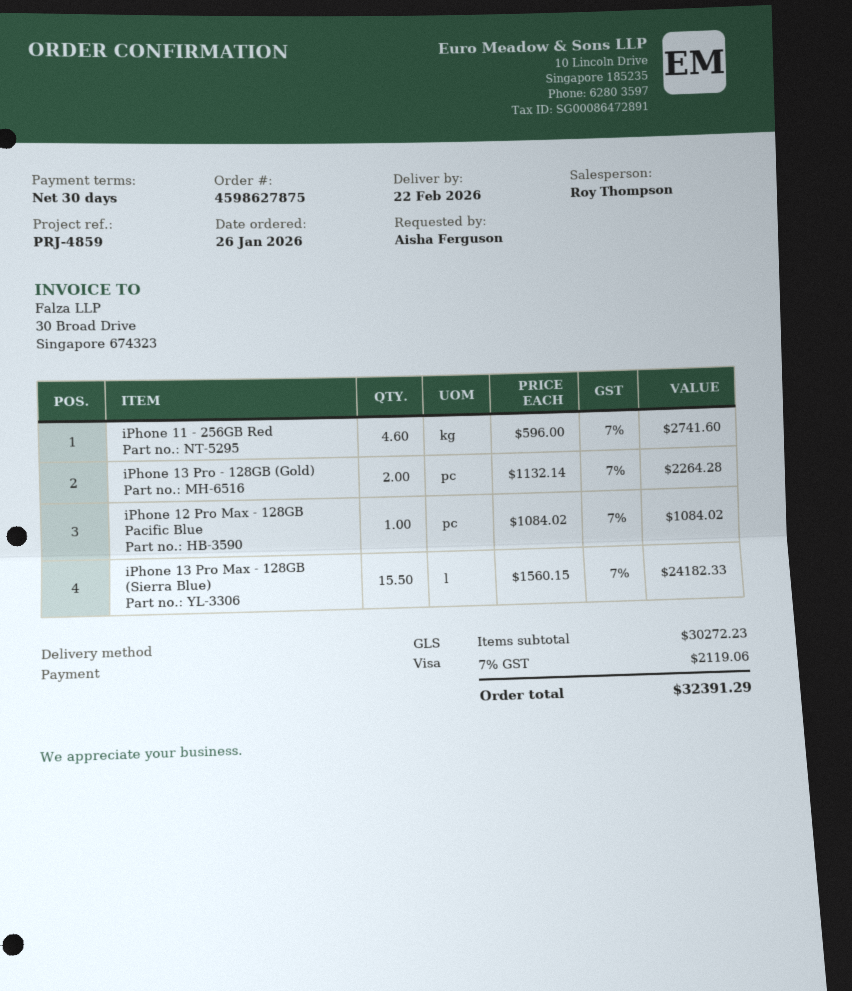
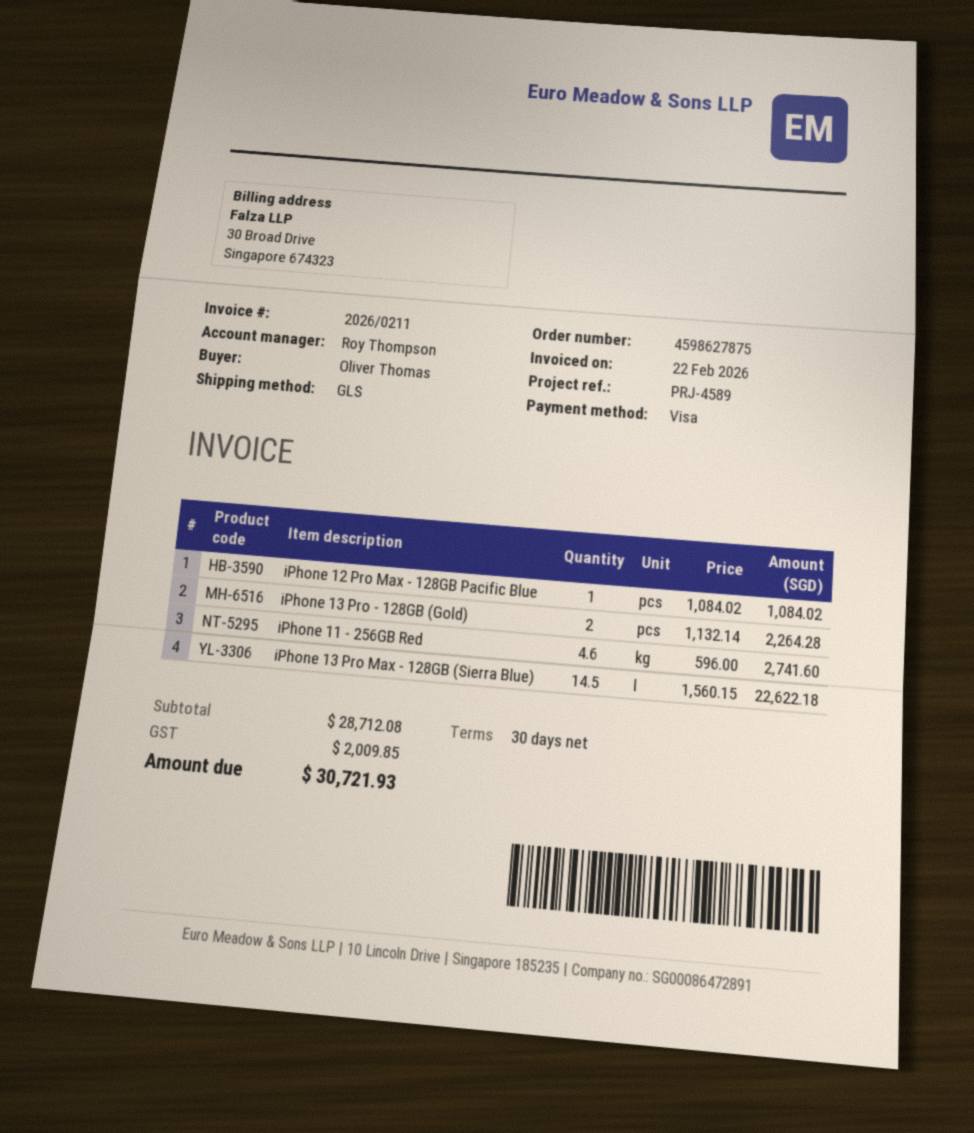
reference: PRJ-4859 -> PRJ-4589
ordered by: Aisha Ferguson -> Oliver Thomas
iPhone 13 Pro Max - 128GB (Sierra Blue): 15.5 x 1560.15 = 24182.33 -> 14.5 x 1560.15 = 22622.18
subtotal: 30272.23 -> 28712.08
tax: 2119.06 -> 2009.85
total: 32391.29 -> 30721.93

